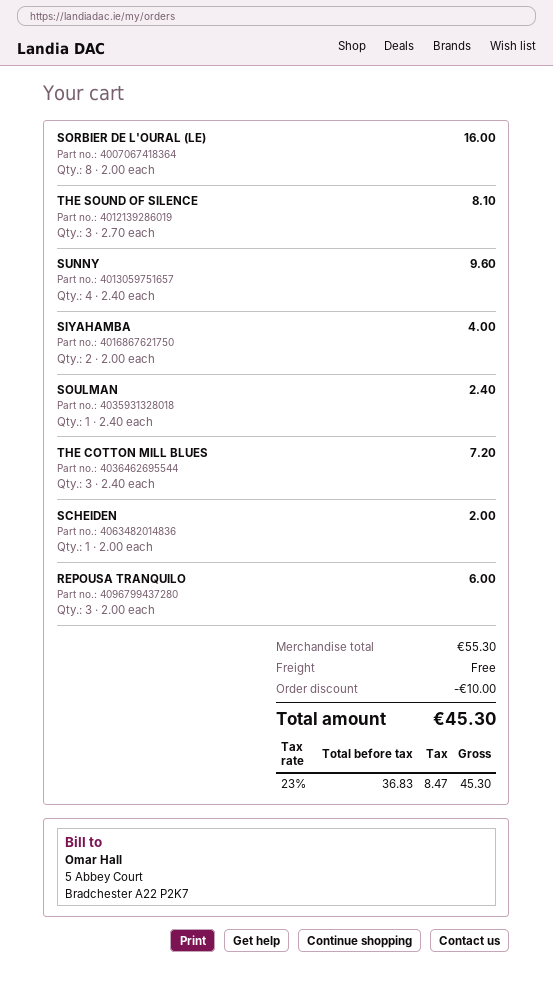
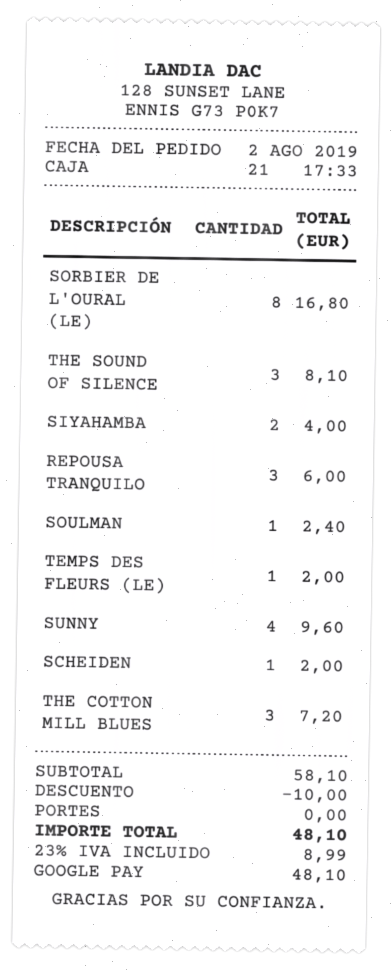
SORBIER DE L'OURAL (LE): 8 for 16.00 -> 8 for 16.80
TEMPS DES FLEURS (LE): none -> 1 for 2.00
subtotal: 55.30 -> 58.10
tax: 23% = 8.47 -> 23% = 8.99
total: 45.30 -> 48.10

